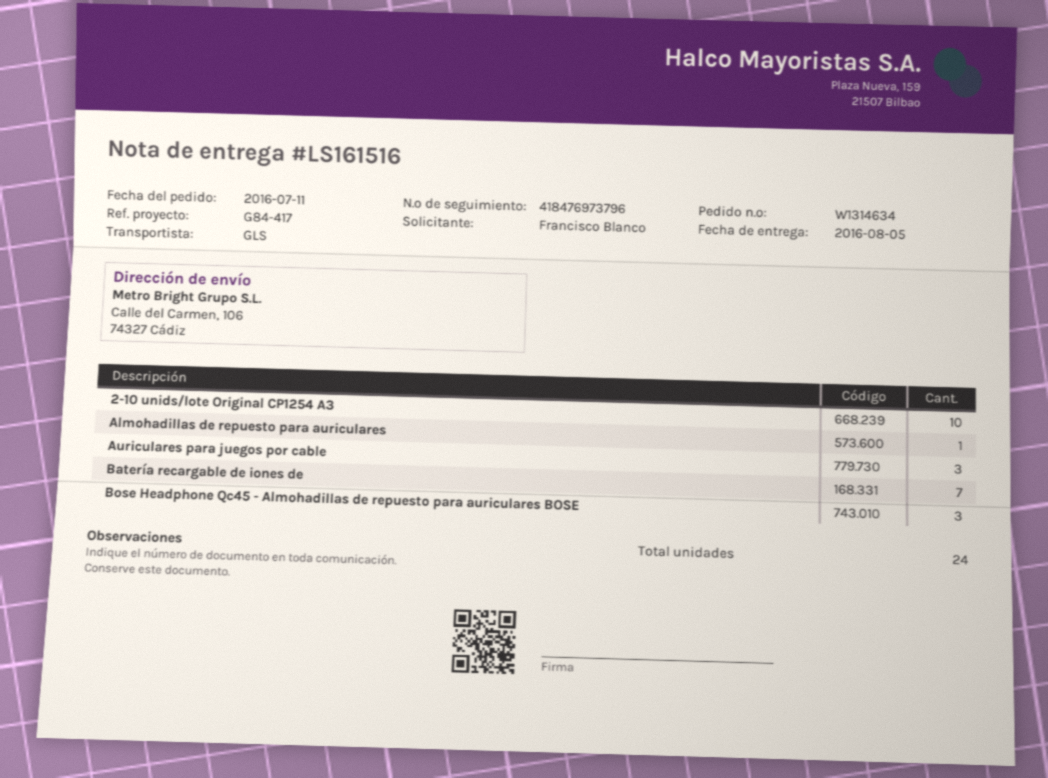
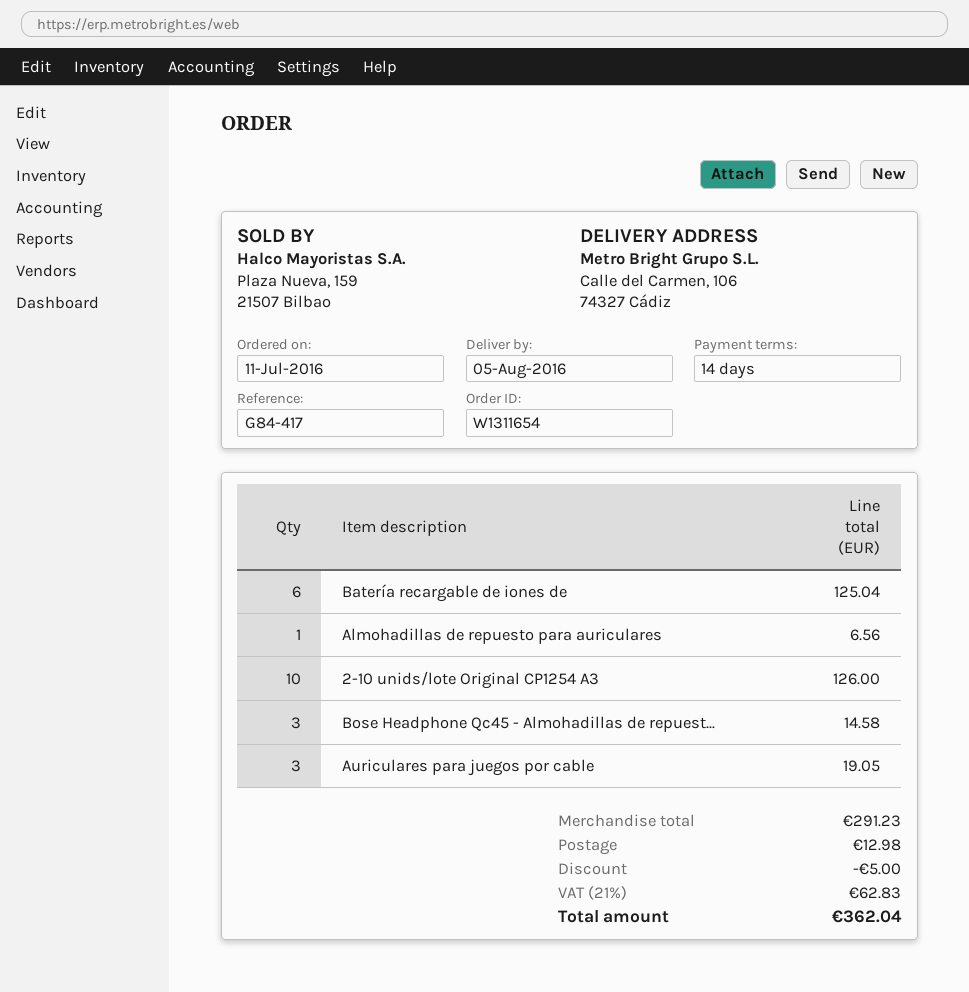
order number: W1314634 -> W1311654
Batería recargable de iones de: 7 -> 6

